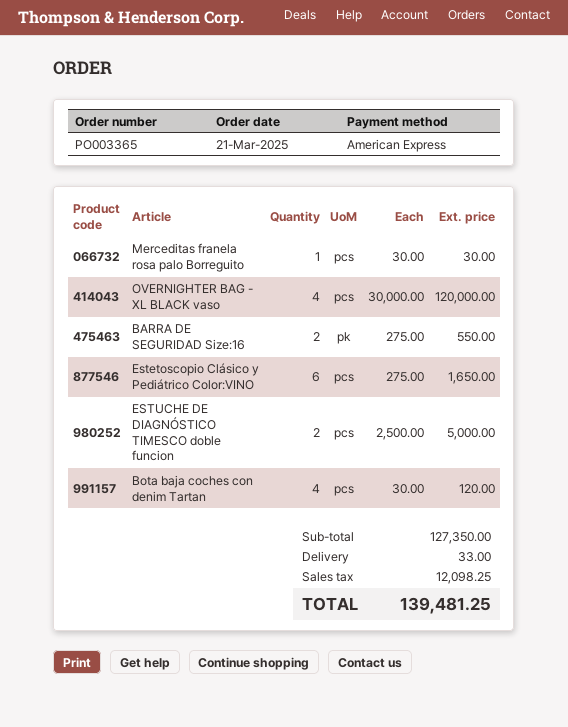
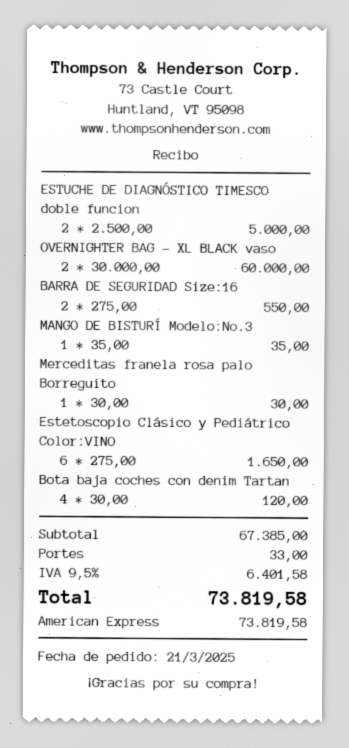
OVERNIGHTER BAG - XL BLACK vaso: 4 x 30000.00 = 120000.00 -> 2 x 30000.00 = 60000.00
MANGO DE BISTURÍ Modelo:No.3: none -> 1 x 35.00 = 35.00
subtotal: 127350.00 -> 67385.00
tax: 12098.25 -> 6401.58
total: 139481.25 -> 73819.58

